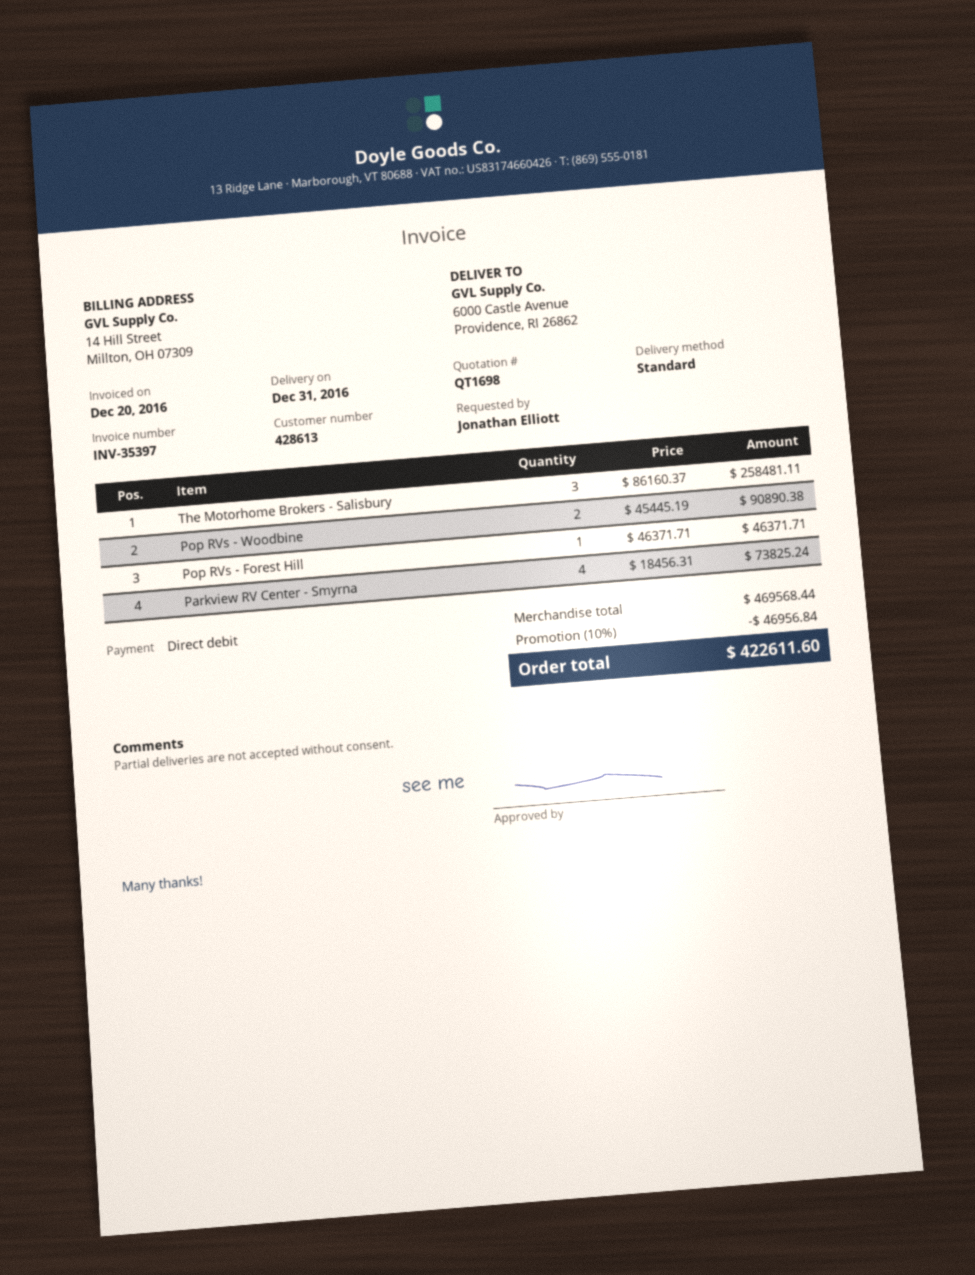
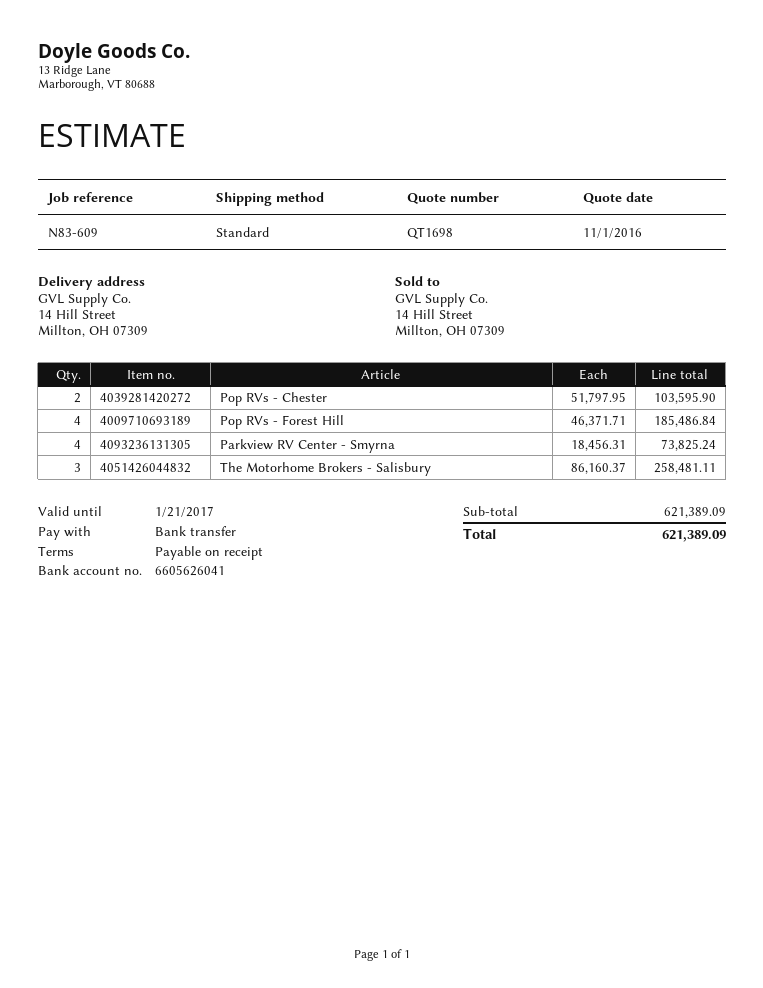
payment method: direct debit -> bank transfer
ship to: 6000 Castle Avenue, Providence, RI 26862 -> 14 Hill Street, Millton, OH 07309
Pop RVs - Woodbine: 2 x 45445.19 = 90890.38 -> none
Pop RVs - Forest Hill: 1 x 46371.71 = 46371.71 -> 4 x 46371.71 = 185486.84
Pop RVs - Chester: none -> 2 x 51797.95 = 103595.90
subtotal: 469568.44 -> 621389.09
discount: 10% = 46956.84 -> none
total: 422611.60 -> 621389.09

